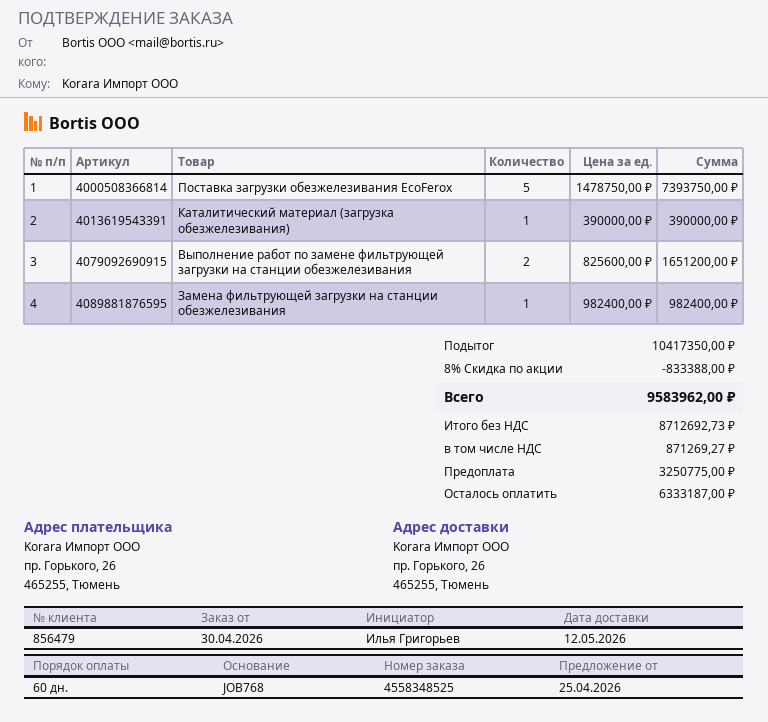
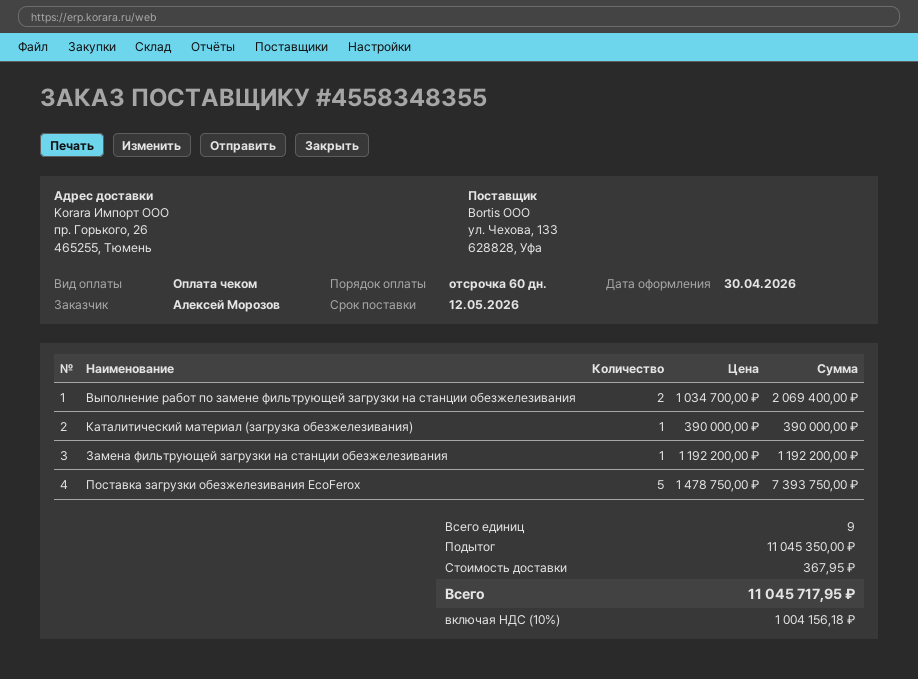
order number: 4558348525 -> 4558348355
ordered by: Илья Григорьев -> Алексей Морозов
Выполнение работ по замене фильтрующей загрузки на станции обезжелезивания: 2 x 825600.00 = 1651200.00 -> 2 x 1034700.00 = 2069400.00
Замена фильтрующей загрузки на станции обезжелезивания: 1 x 982400.00 = 982400.00 -> 1 x 1192200.00 = 1192200.00
subtotal: 10417350.00 -> 11045350.00
discount: 8% = 833388.00 -> none
shipping: none -> 367.95
tax: 871269.27 -> 1004156.18
total: 9583962.00 -> 11045717.95

